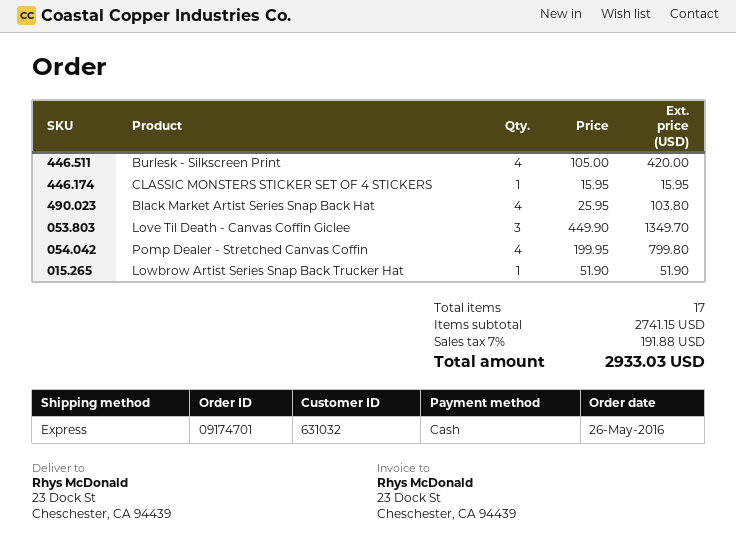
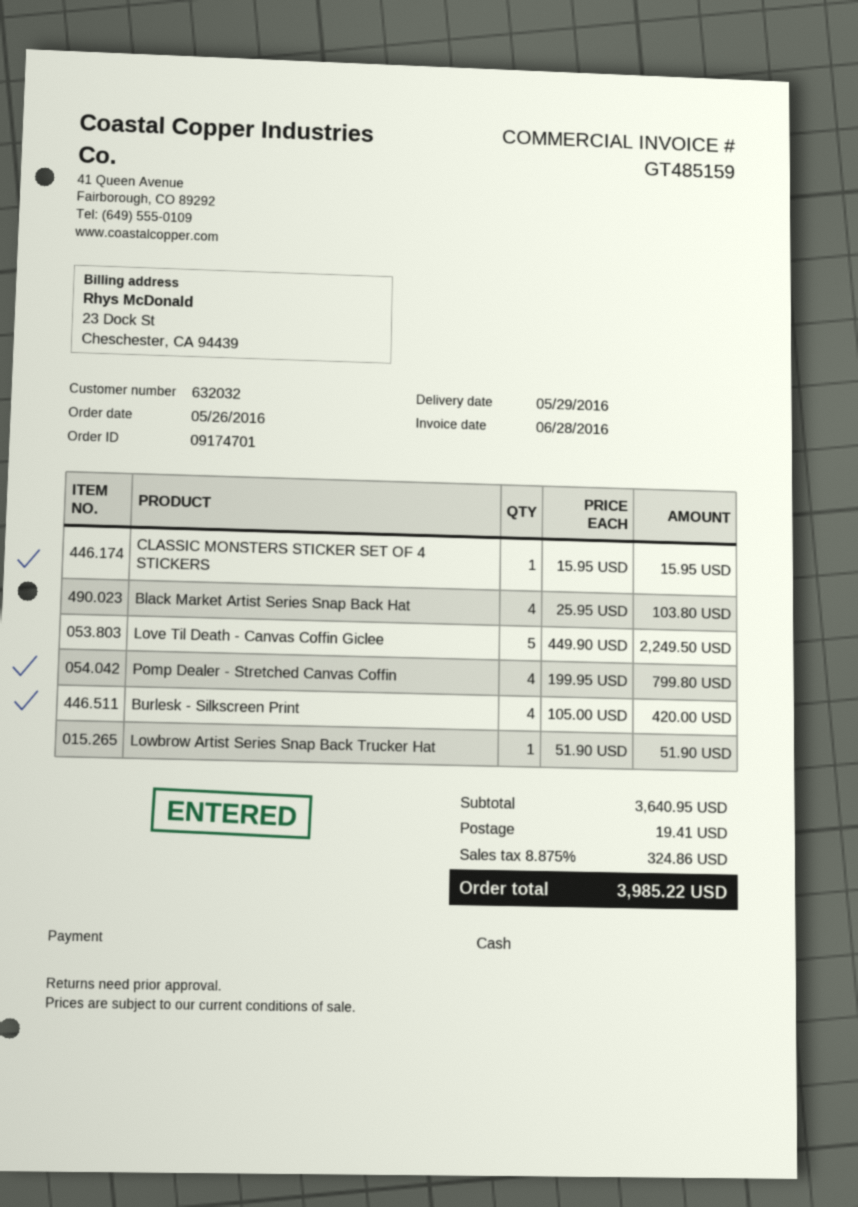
customer number: 631032 -> 632032
Love Til Death - Canvas Coffin Giclee: 3 x 449.90 = 1349.70 -> 5 x 449.90 = 2249.50
subtotal: 2741.15 -> 3640.95
shipping: none -> 19.41
tax: 7% = 191.88 -> 8.875% = 324.86
total: 2933.03 -> 3985.22

